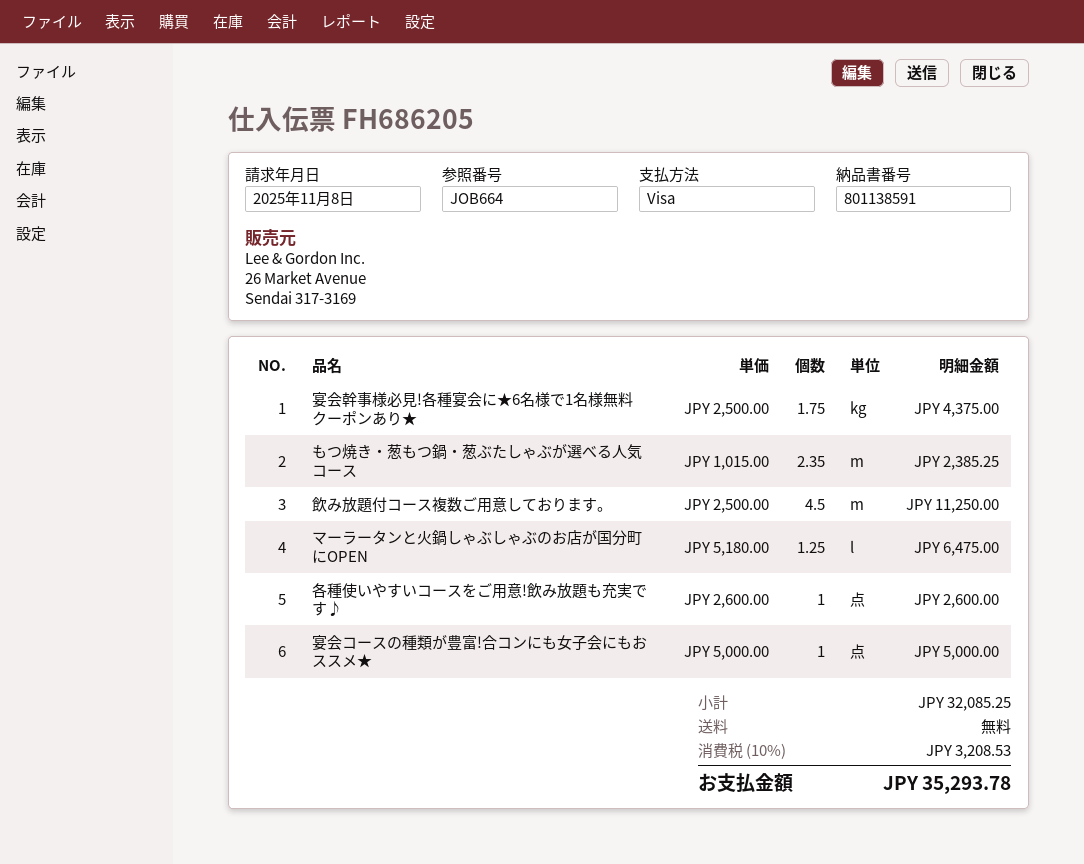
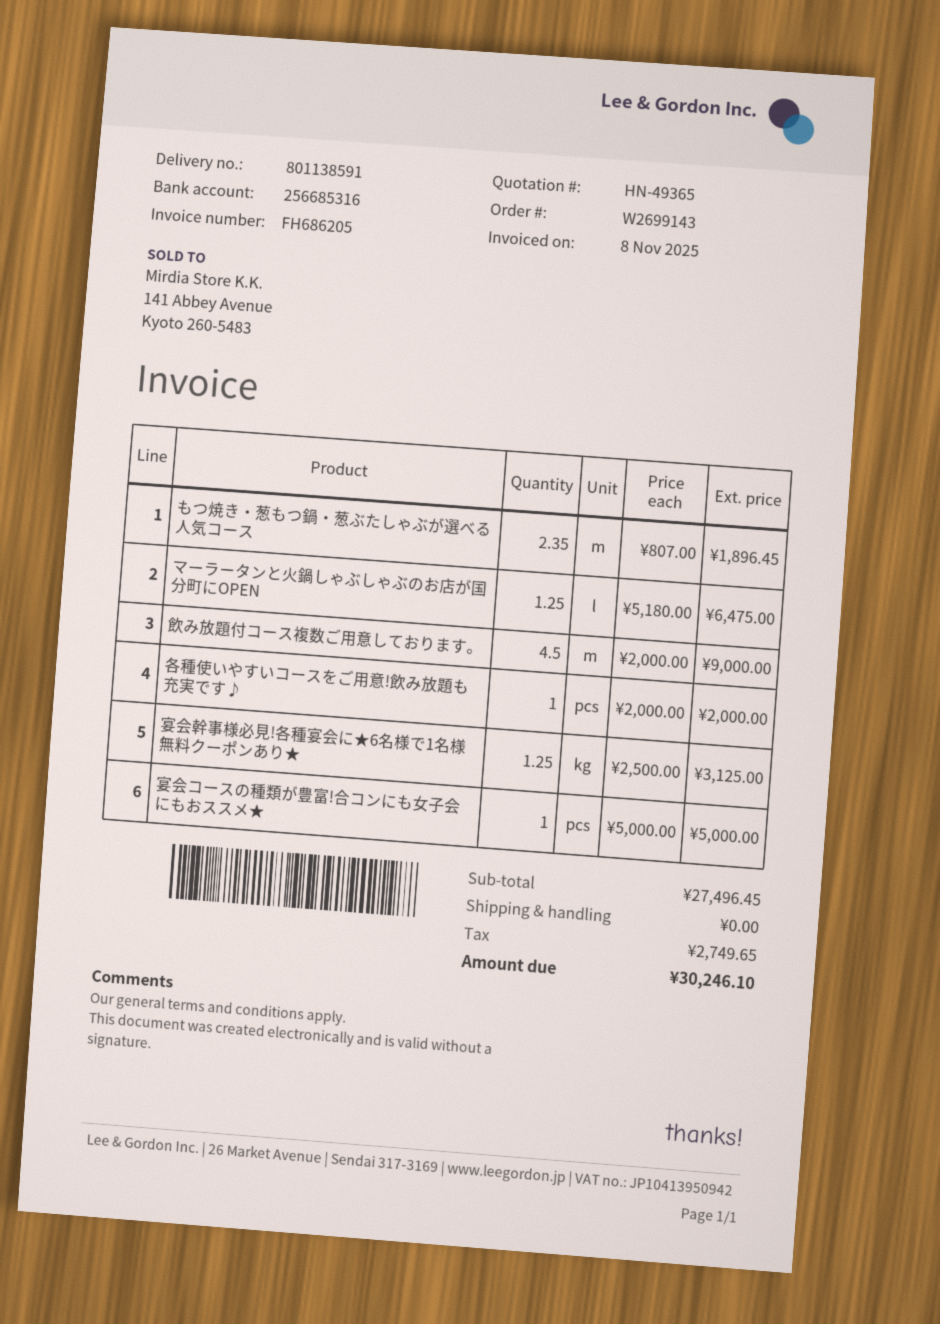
宴会幹事様必見!各種宴会に★6名様で1名様無料クーポンあり★: 1.75 x 2500.00 = 4375.00 -> 1.25 x 2500.00 = 3125.00
もつ焼き・葱もつ鍋・葱ぶたしゃぶが選べる人気コース: 2.35 x 1015.00 = 2385.25 -> 2.35 x 807.00 = 1896.45
飲み放題付コース複数ご用意しております。: 4.5 x 2500.00 = 11250.00 -> 4.5 x 2000.00 = 9000.00
各種使いやすいコースをご用意!飲み放題も充実です♪: 1 x 2600.00 = 2600.00 -> 1 x 2000.00 = 2000.00
subtotal: 32085.25 -> 27496.45
tax: 3208.53 -> 2749.65
total: 35293.78 -> 30246.10

